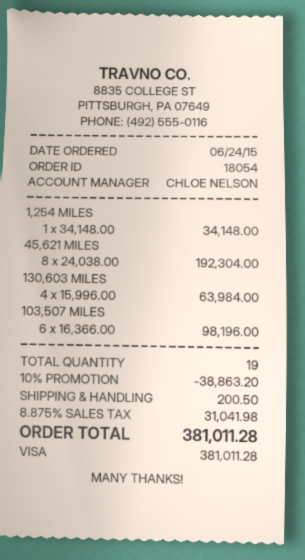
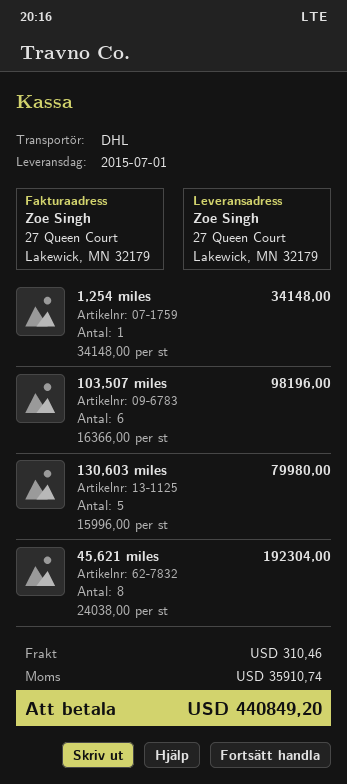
130,603 MILES: 4 x 15996.00 = 63984.00 -> 5 x 15996.00 = 79980.00
discount: 10% = 38863.20 -> none
shipping: 200.50 -> 310.46
tax: 31041.98 -> 35910.74
total: 381011.28 -> 440849.20

